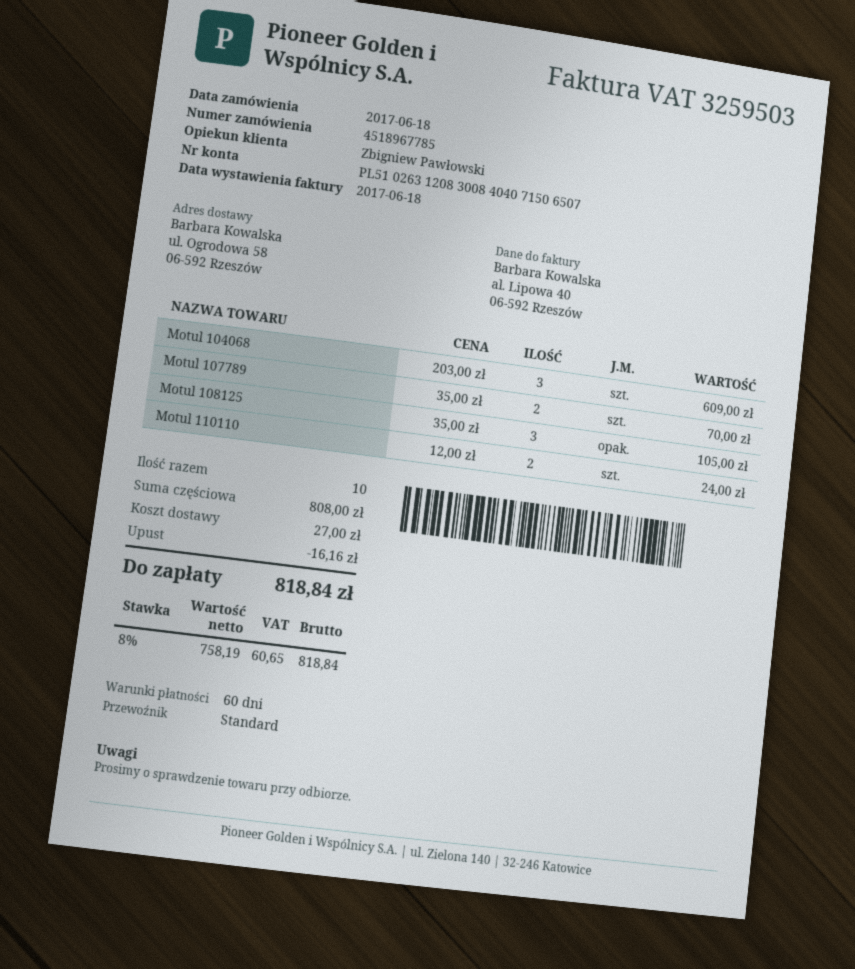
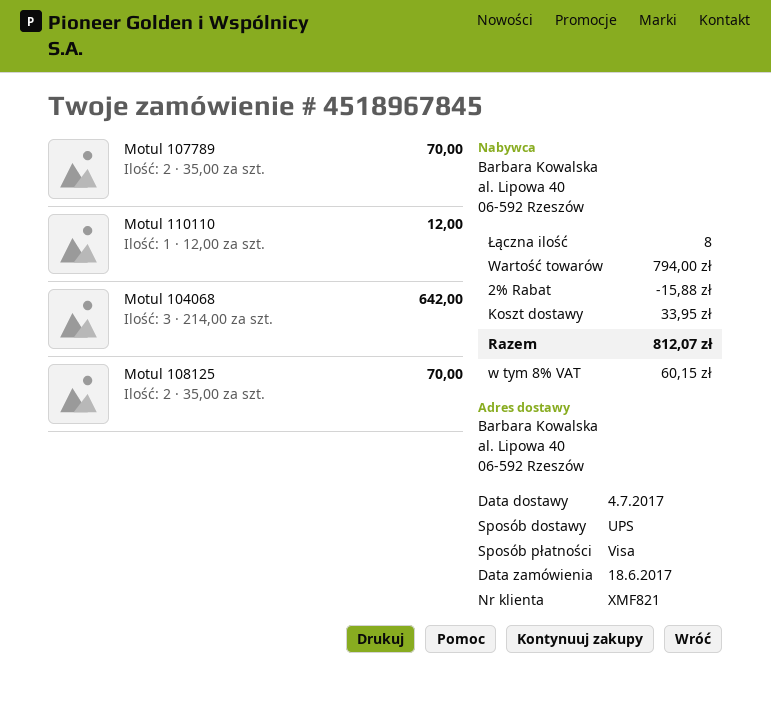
order number: 4518967785 -> 4518967845
shipping method: standard -> UPS
ship to: ul. Ogrodowa 58, 06-592 Rzeszów -> al. Lipowa 40, 06-592 Rzeszów
Motul 104068: 3 x 203.00 = 609.00 -> 3 x 214.00 = 642.00
Motul 108125: 3 x 35.00 = 105.00 -> 2 x 35.00 = 70.00
Motul 110110: 2 x 12.00 = 24.00 -> 1 x 12.00 = 12.00
total quantity: 10 -> 8
subtotal: 808.00 -> 794.00
discount: 16.16 -> 15.88
shipping: 27.00 -> 33.95
tax: 8% = 60.65 -> 8% = 60.15
total: 818.84 -> 812.07

